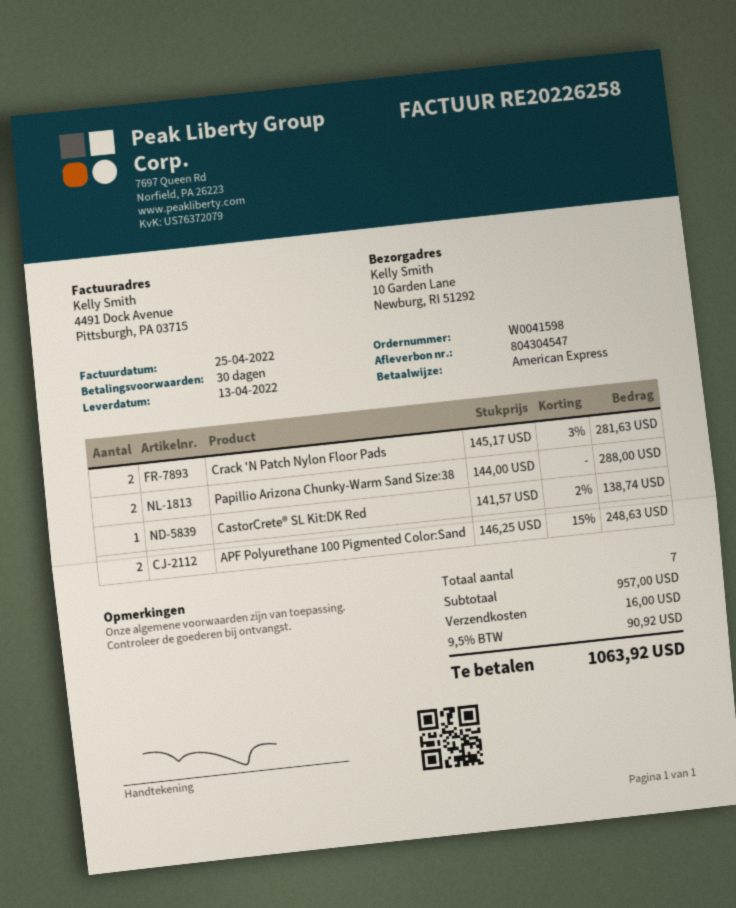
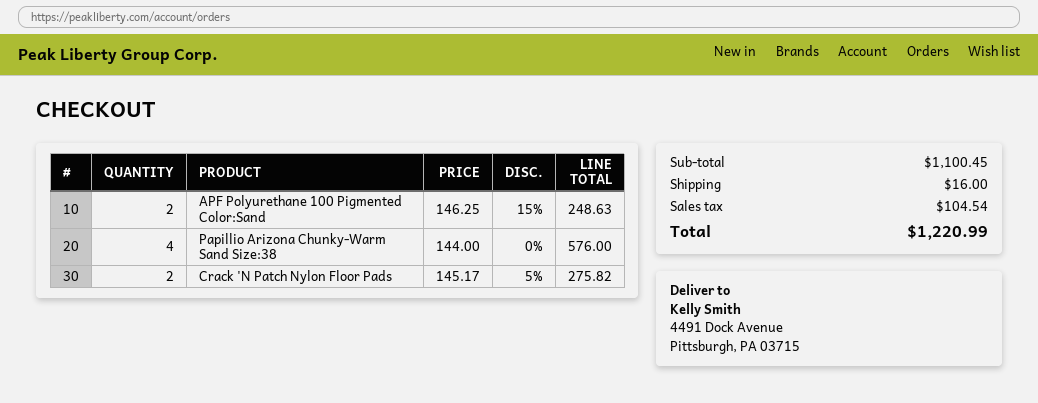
ship to: 10 Garden Lane, Newburg, RI 51292 -> 4491 Dock Avenue, Pittsburgh, PA 03715
Crack 'N Patch Nylon Floor Pads: 2 x 145.17 - 3% = 281.63 -> 2 x 145.17 - 5% = 275.82
Papillio Arizona Chunky-Warm Sand Size:38: 2 x 144.00 = 288.00 -> 4 x 144.00 = 576.00
CastorCrete® SL Kit:DK Red: 1 x 141.57 - 2% = 138.74 -> none
subtotal: 957.00 -> 1100.45
tax: 90.92 -> 104.54
total: 1063.92 -> 1220.99

